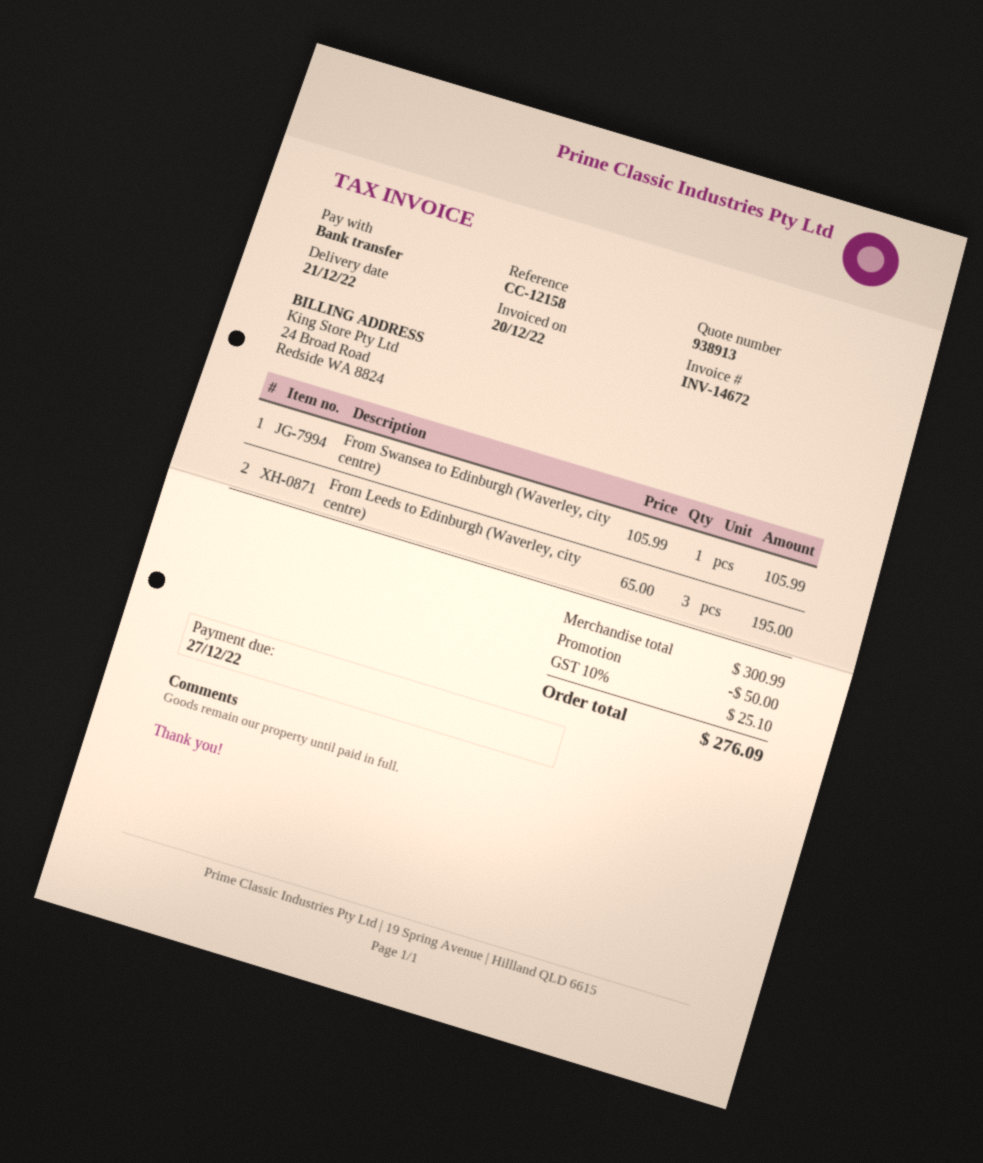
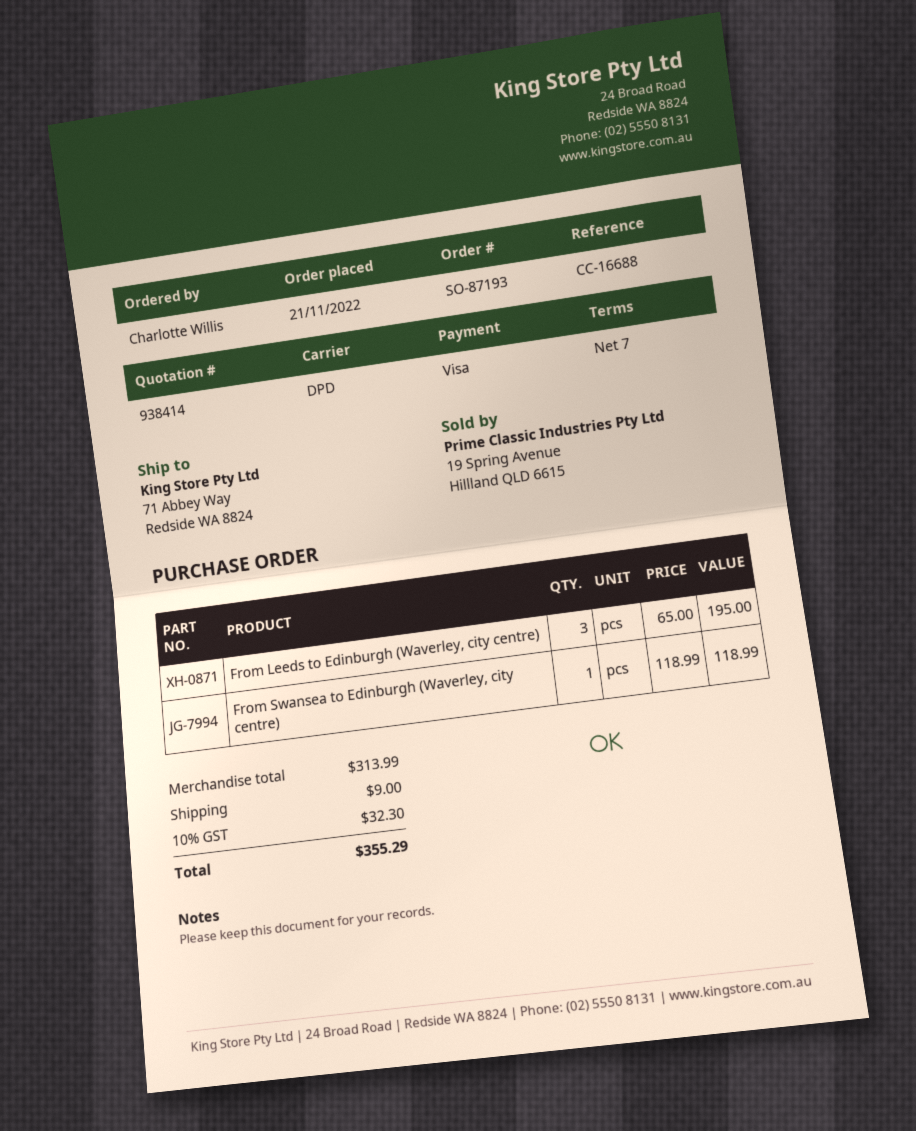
quote number: 938913 -> 938414
reference: CC-12158 -> CC-16688
payment method: bank transfer -> Visa
From Swansea to Edinburgh (Waverley, city centre): 1 x 105.99 = 105.99 -> 1 x 118.99 = 118.99
subtotal: 300.99 -> 313.99
discount: 50.00 -> none
shipping: none -> 9.00
tax: 10% = 25.10 -> 10% = 32.30
total: 276.09 -> 355.29

